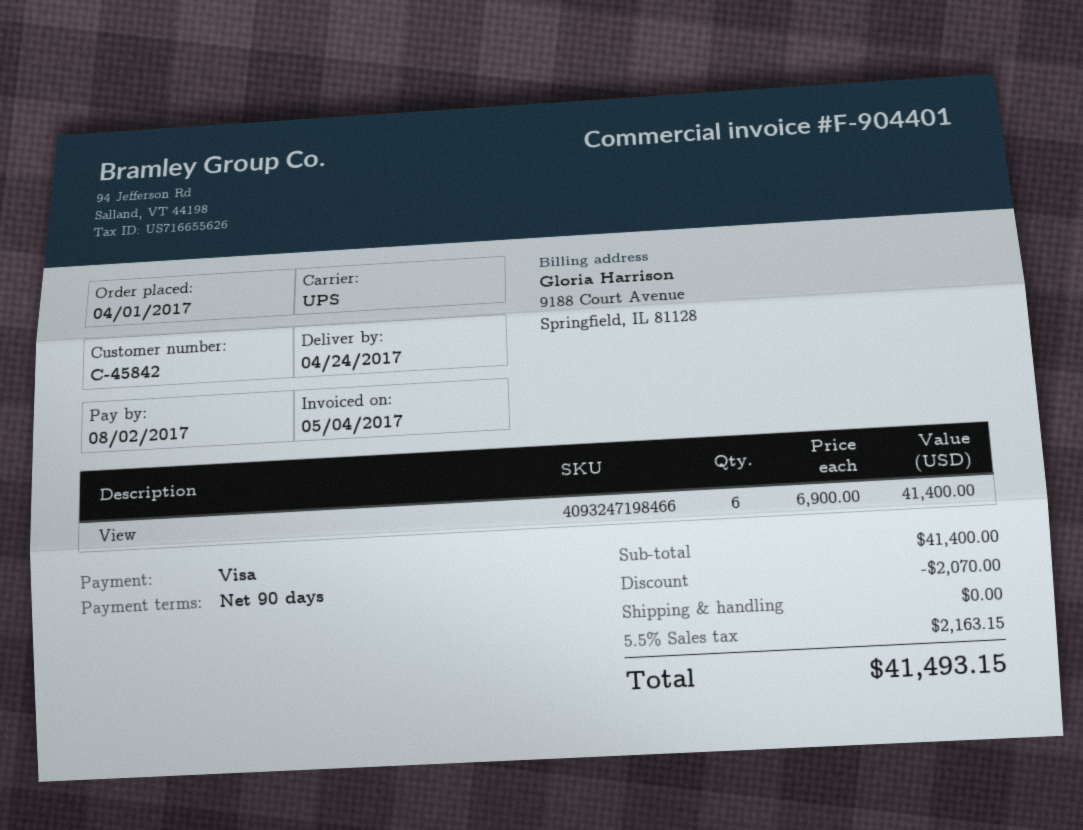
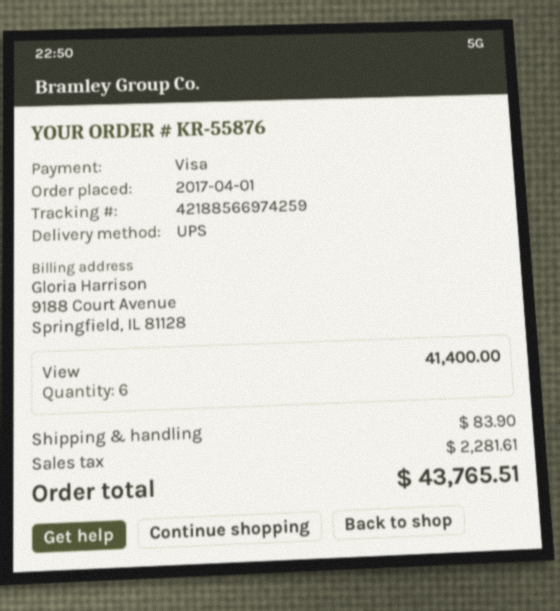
discount: 2070.00 -> none
shipping: 0.00 -> 83.90
tax: 2163.15 -> 2281.61
total: 41493.15 -> 43765.51

